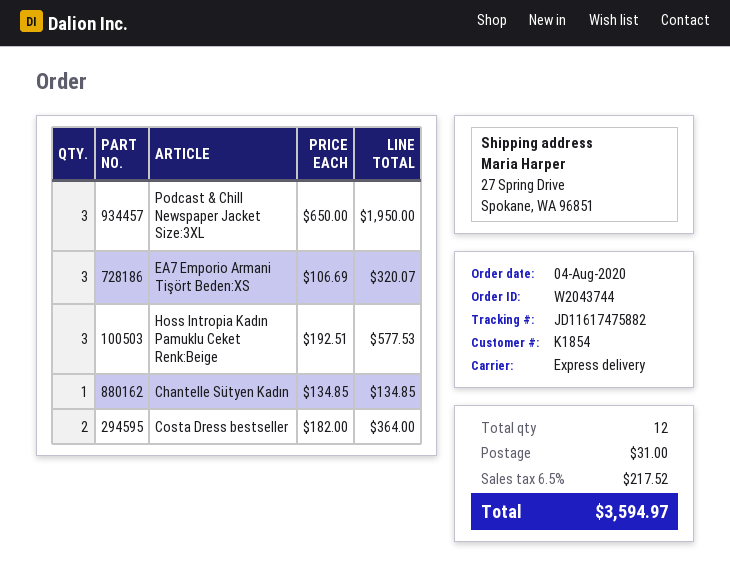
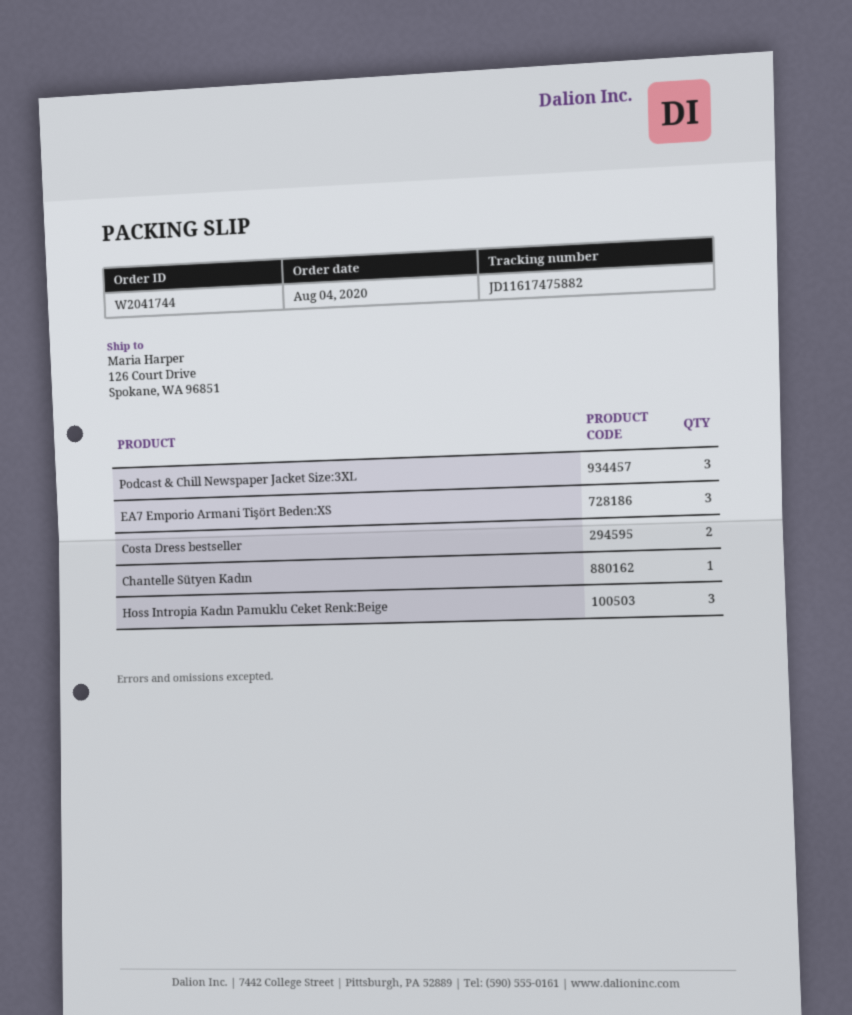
order number: W2043744 -> W2041744
ship to: 27 Spring Drive, Spokane, WA 96851 -> 126 Court Drive, Spokane, WA 96851

